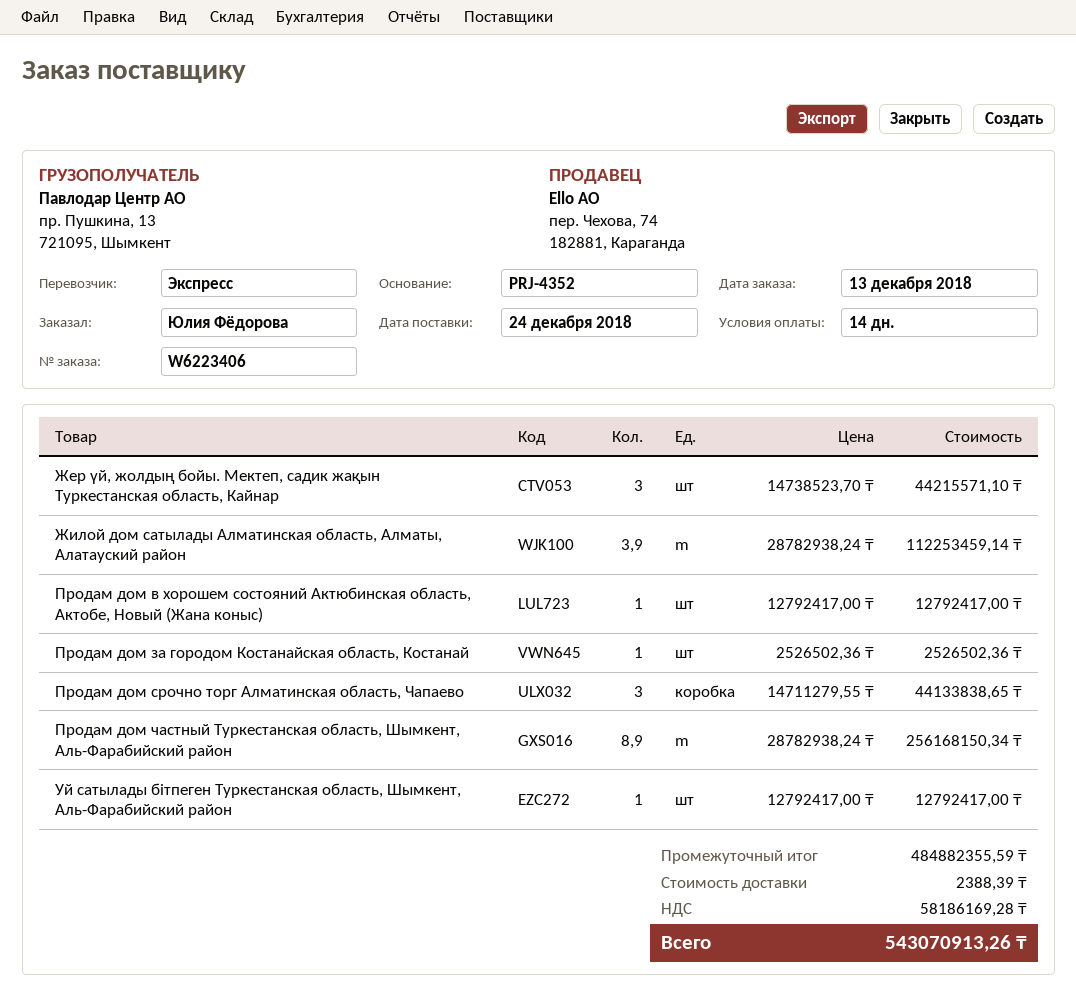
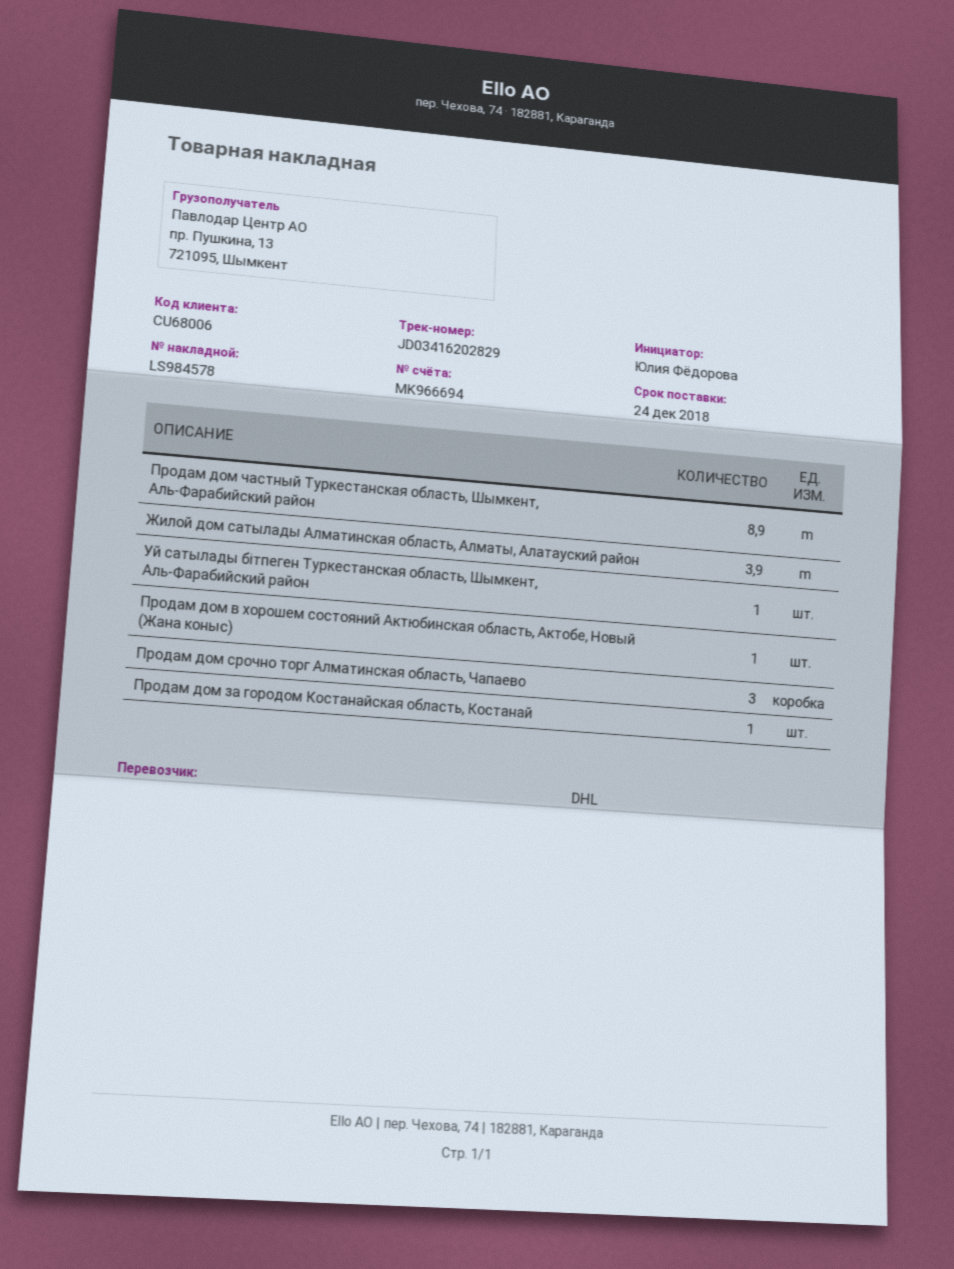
shipping method: express -> DHL
Жер үй, жолдың бойы. Мектеп, садик жақын Туркестанская область, Кайнар: 3 -> none

